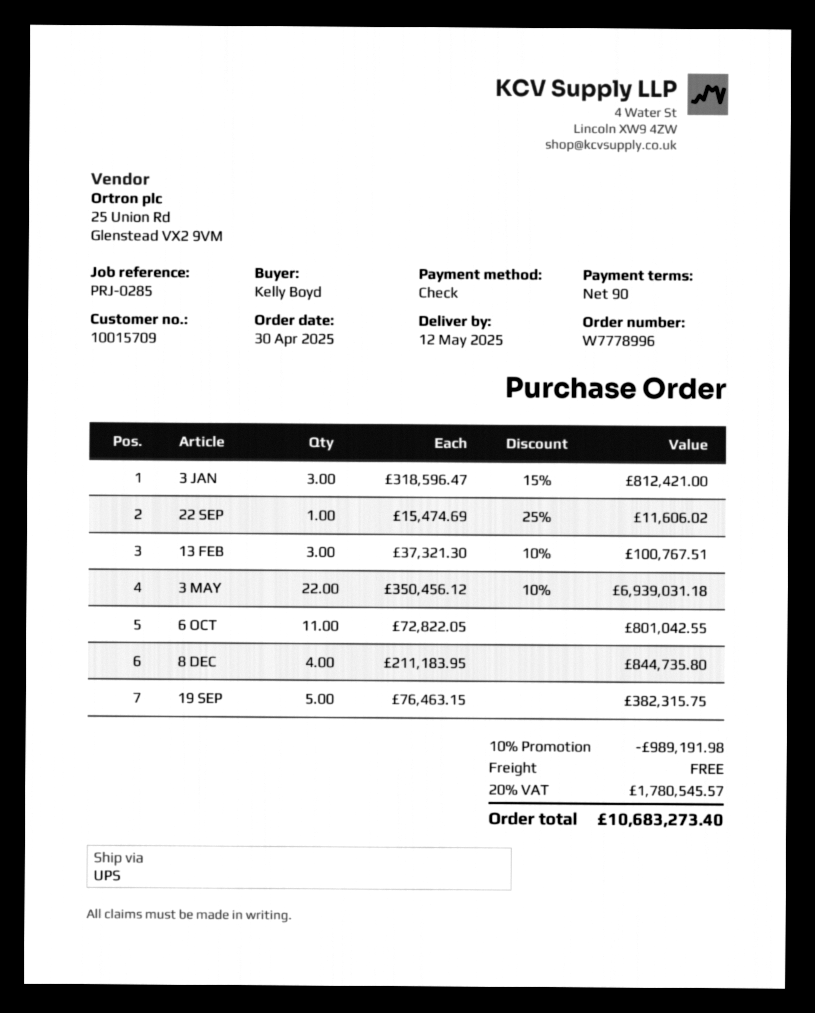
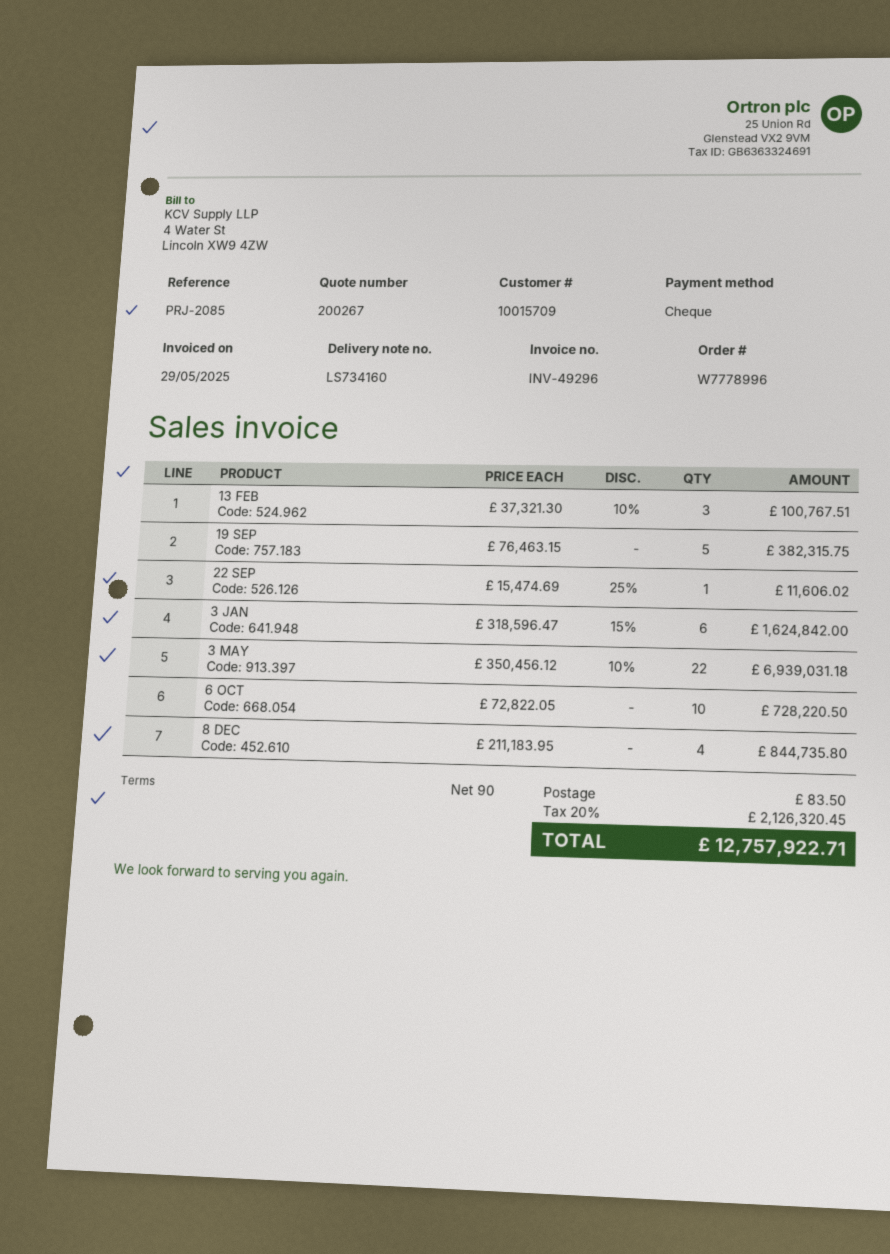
reference: PRJ-0285 -> PRJ-2085
3 JAN: 3 x 318596.47 - 15% = 812421.00 -> 6 x 318596.47 - 15% = 1624842.00
6 OCT: 11 x 72822.05 = 801042.55 -> 10 x 72822.05 = 728220.50
discount: 10% = 989191.98 -> none
shipping: 0.00 -> 83.50
tax: 20% = 1780545.57 -> 20% = 2126320.45
total: 10683273.40 -> 12757922.71

